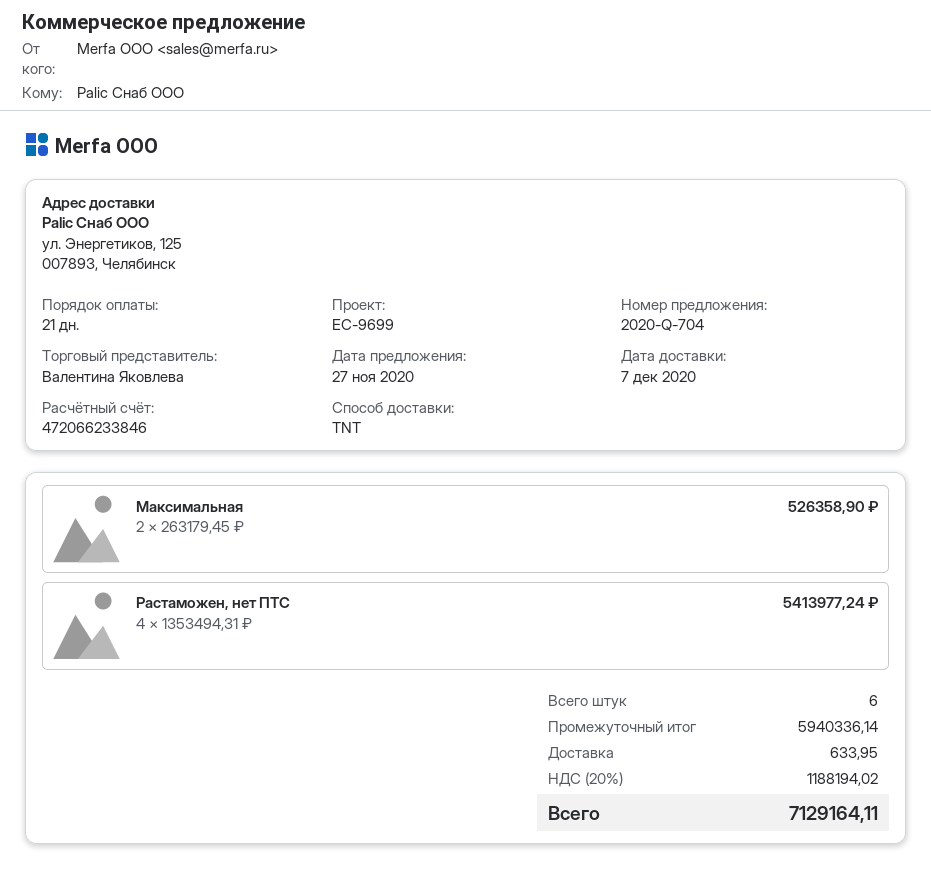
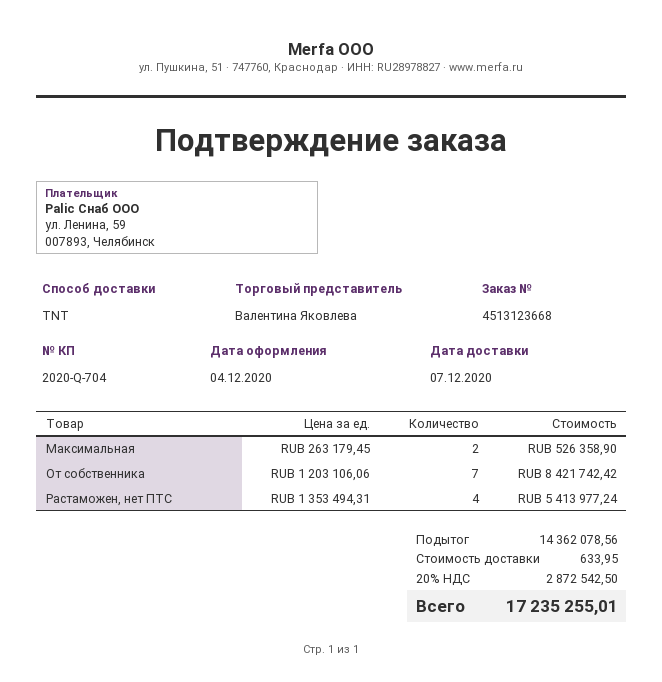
От собственника: none -> 7 x 1203106.06 = 8421742.42
subtotal: 5940336.14 -> 14362078.56
tax: 20% = 1188194.02 -> 20% = 2872542.50
total: 7129164.11 -> 17235255.01

